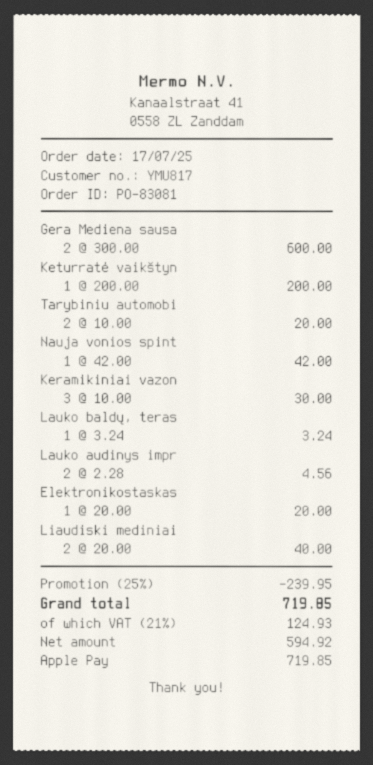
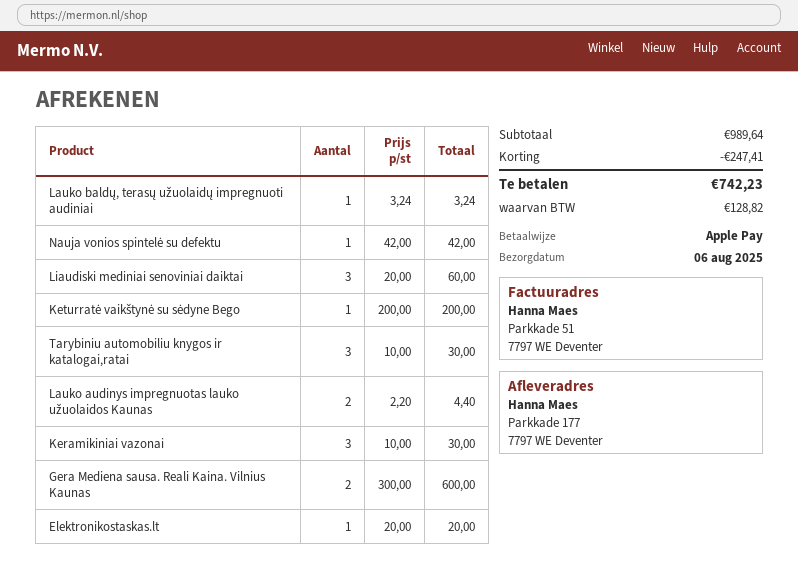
Tarybiniu automobi: 2 x 10.00 = 20.00 -> 3 x 10.00 = 30.00
Lauko audinys impr: 2 x 2.28 = 4.56 -> 2 x 2.20 = 4.40
Liaudiski mediniai: 2 x 20.00 = 40.00 -> 3 x 20.00 = 60.00
discount: 239.95 -> 247.41
tax: 124.93 -> 128.82
total: 719.85 -> 742.23

